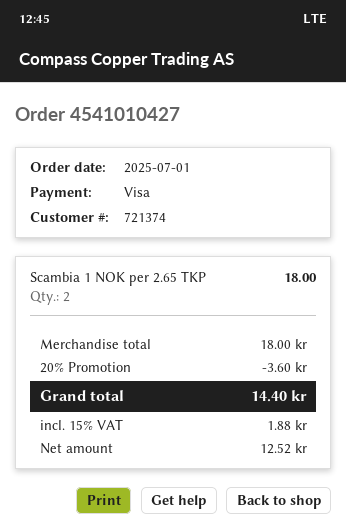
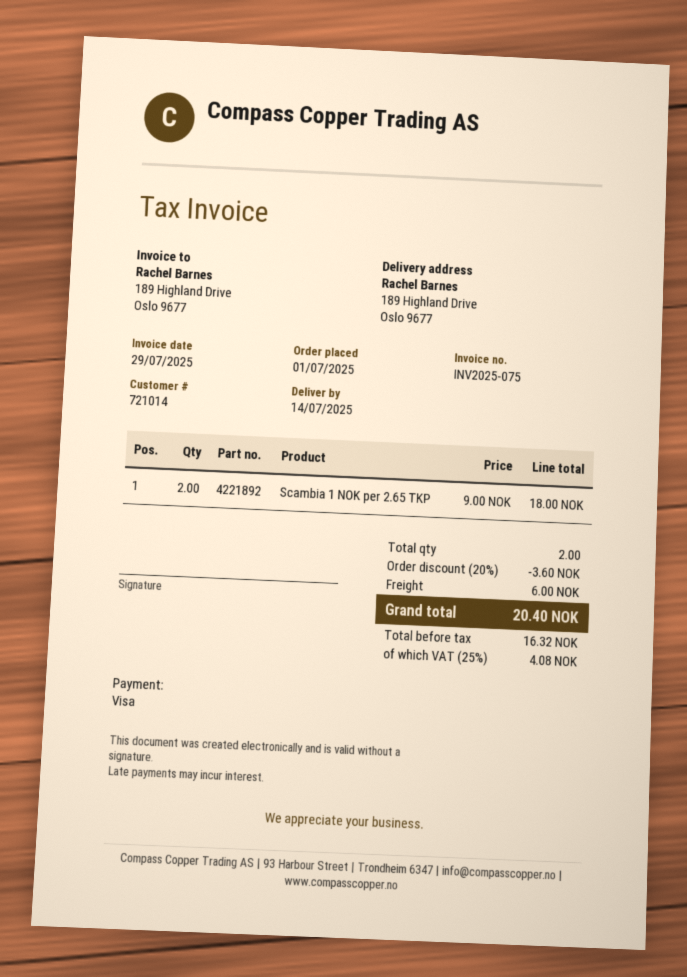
customer number: 721374 -> 721014
shipping: none -> 6.00
net: 12.52 -> 16.32
tax: 15% = 1.88 -> 25% = 4.08
total: 14.40 -> 20.40

